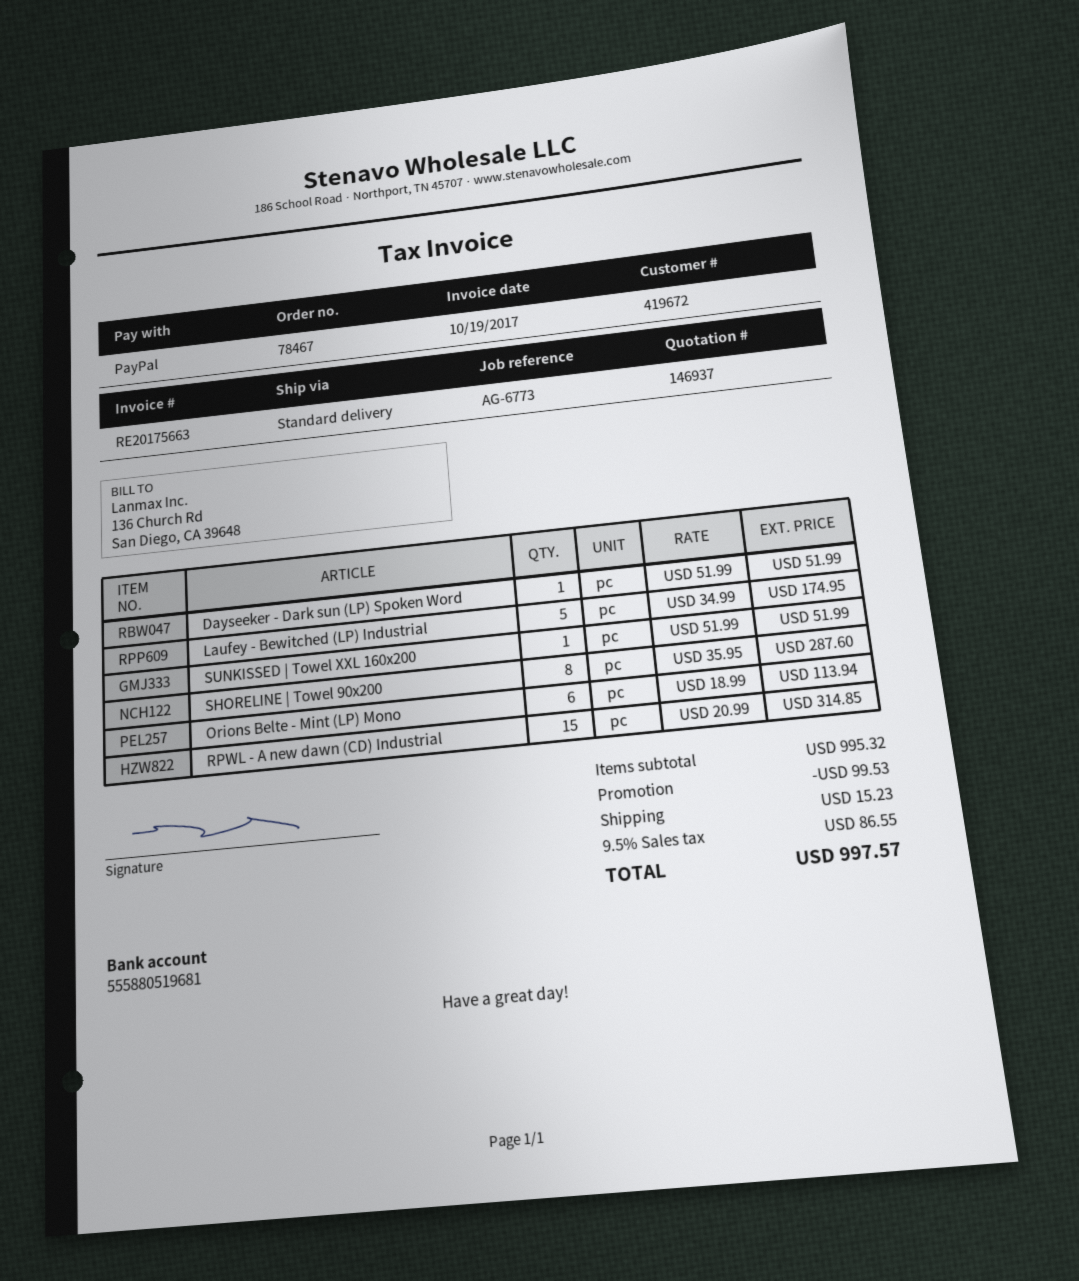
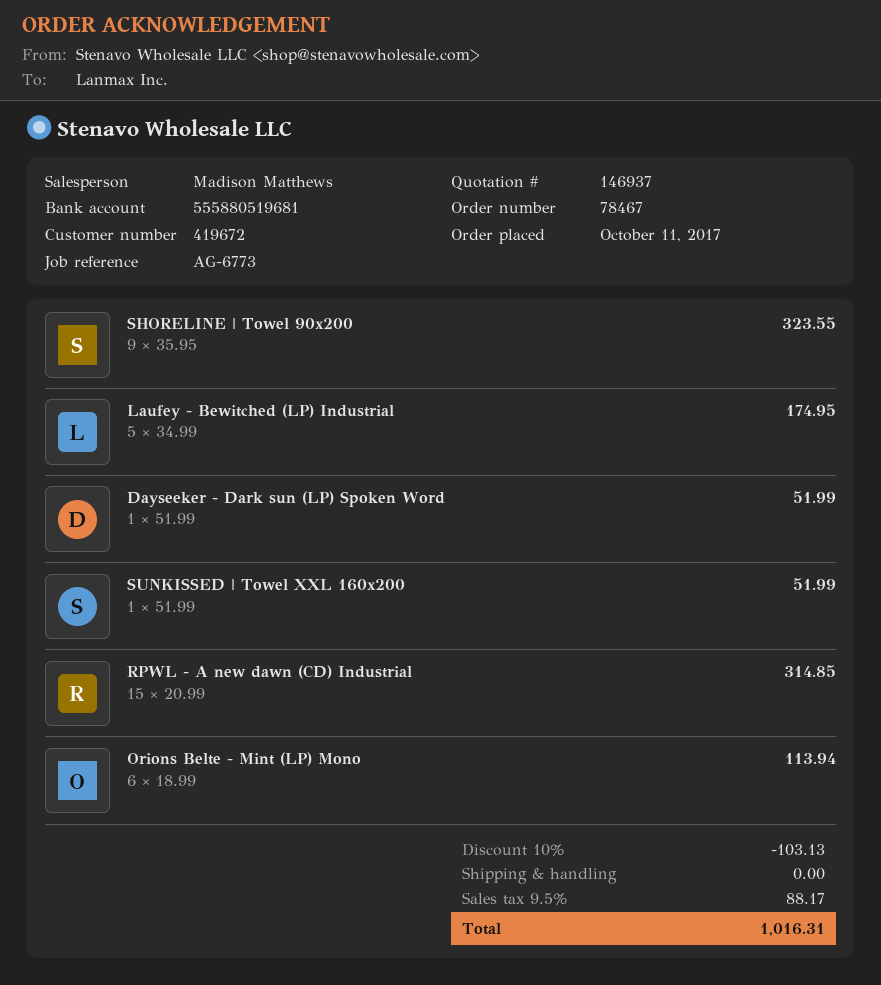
SHORELINE | Towel 90x200: 8 x 35.95 = 287.60 -> 9 x 35.95 = 323.55
discount: 99.53 -> 103.13
shipping: 15.23 -> 0.00
tax: 9.5% = 86.55 -> 9.5% = 88.17
total: 997.57 -> 1016.31

